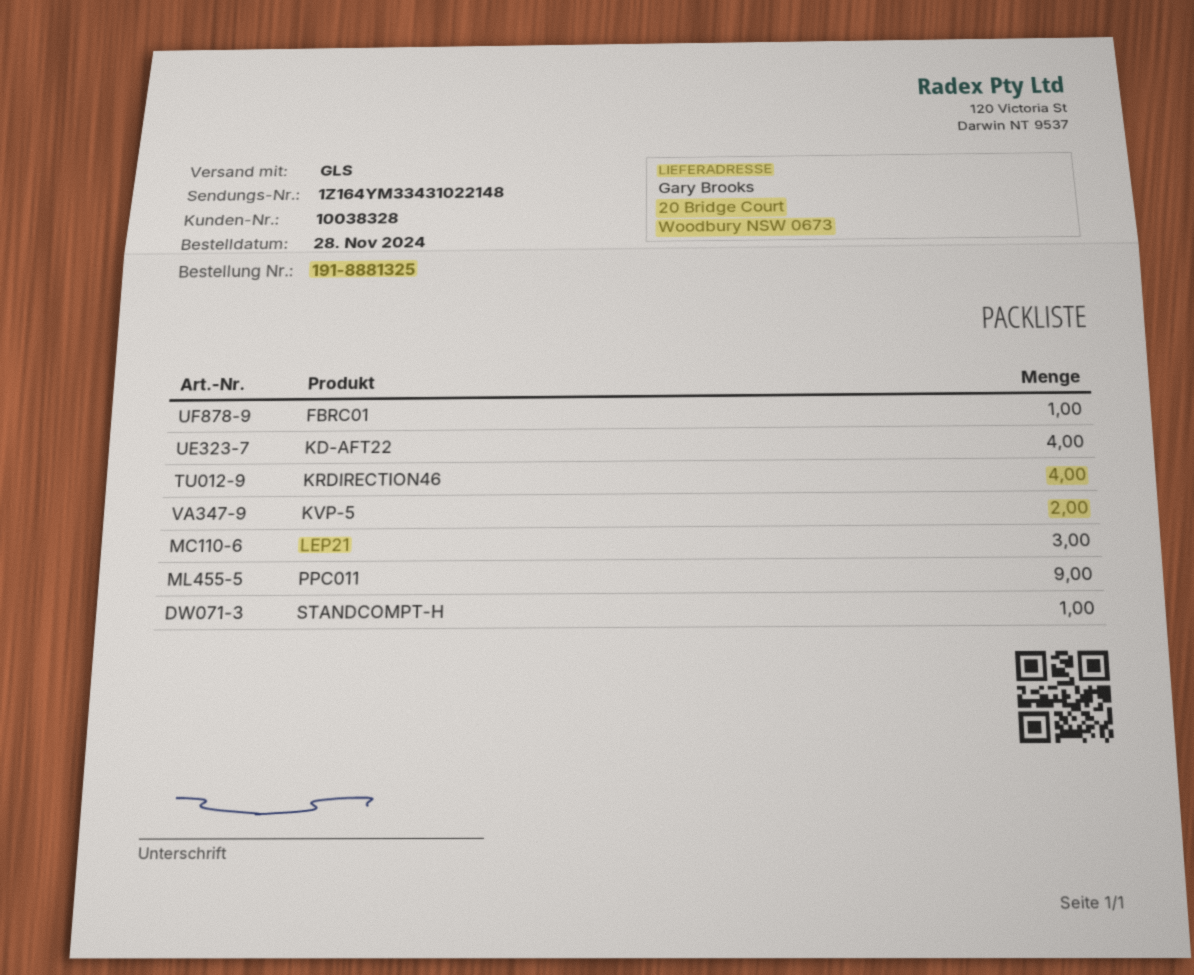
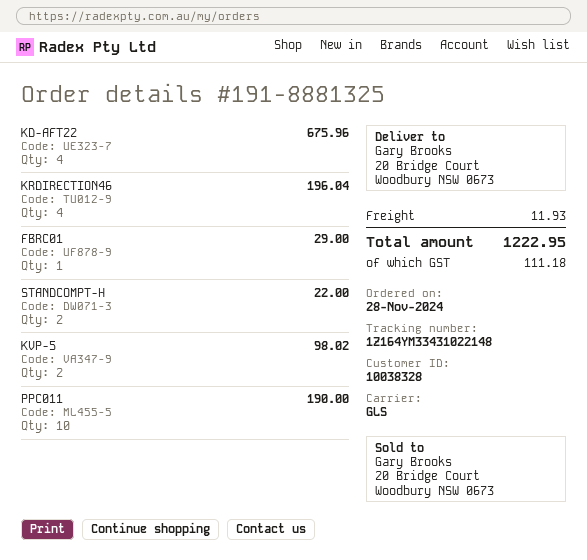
LEP21: 3 -> none
PPC011: 9 -> 10
STANDCOMPT-H: 1 -> 2

